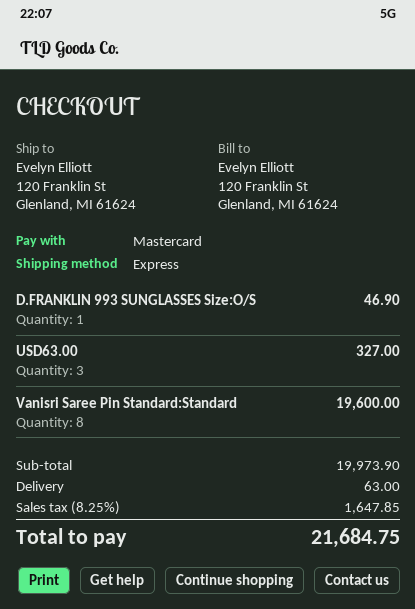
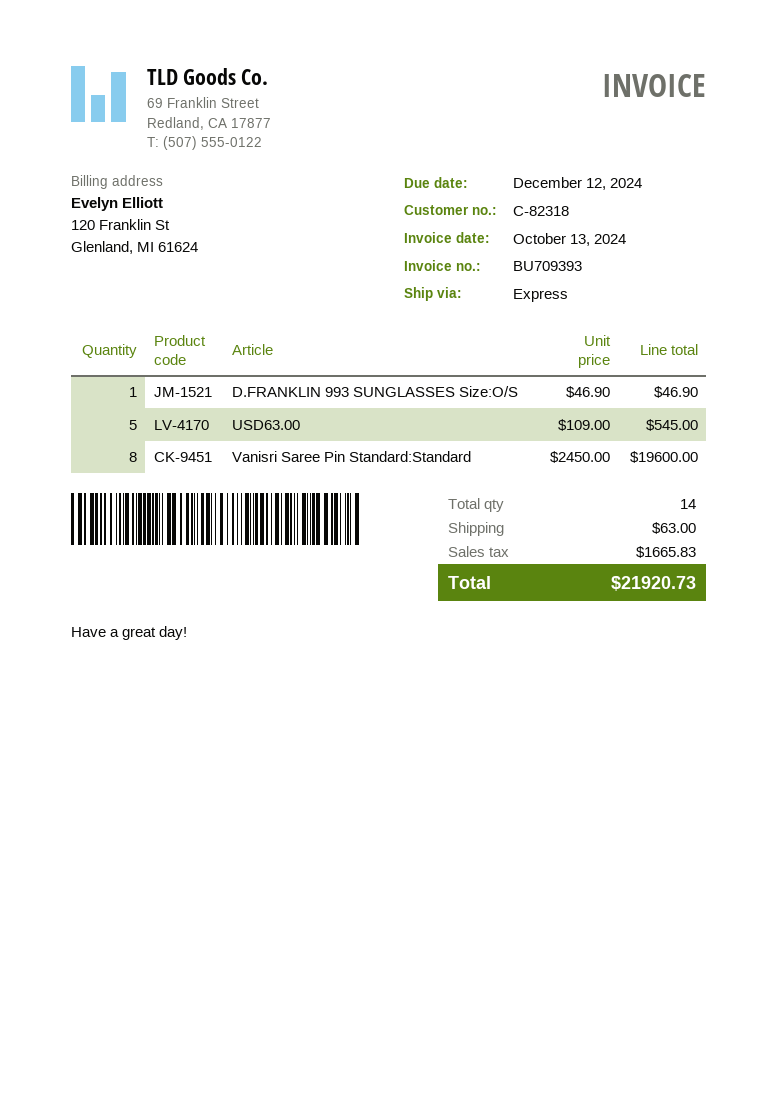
USD63.00: 3 for 327.00 -> 5 for 545.00
tax: 1647.85 -> 1665.83
total: 21684.75 -> 21920.73

